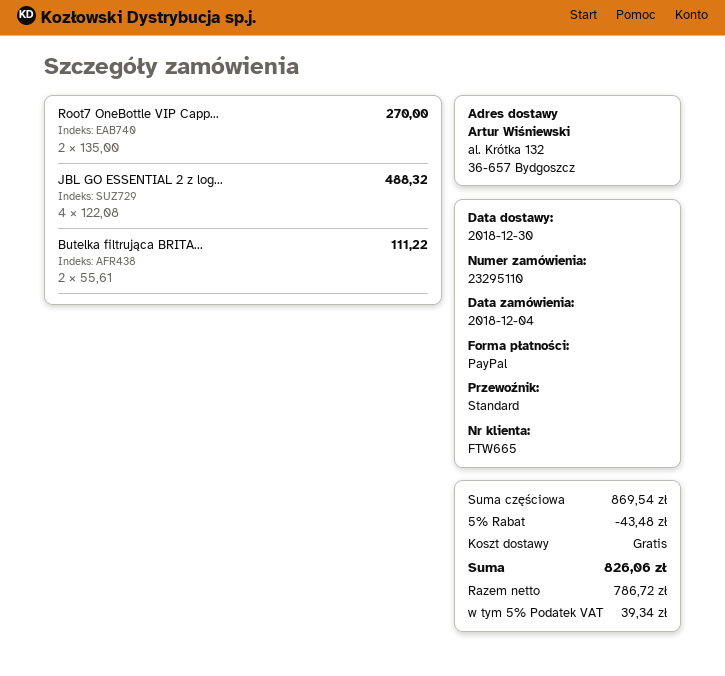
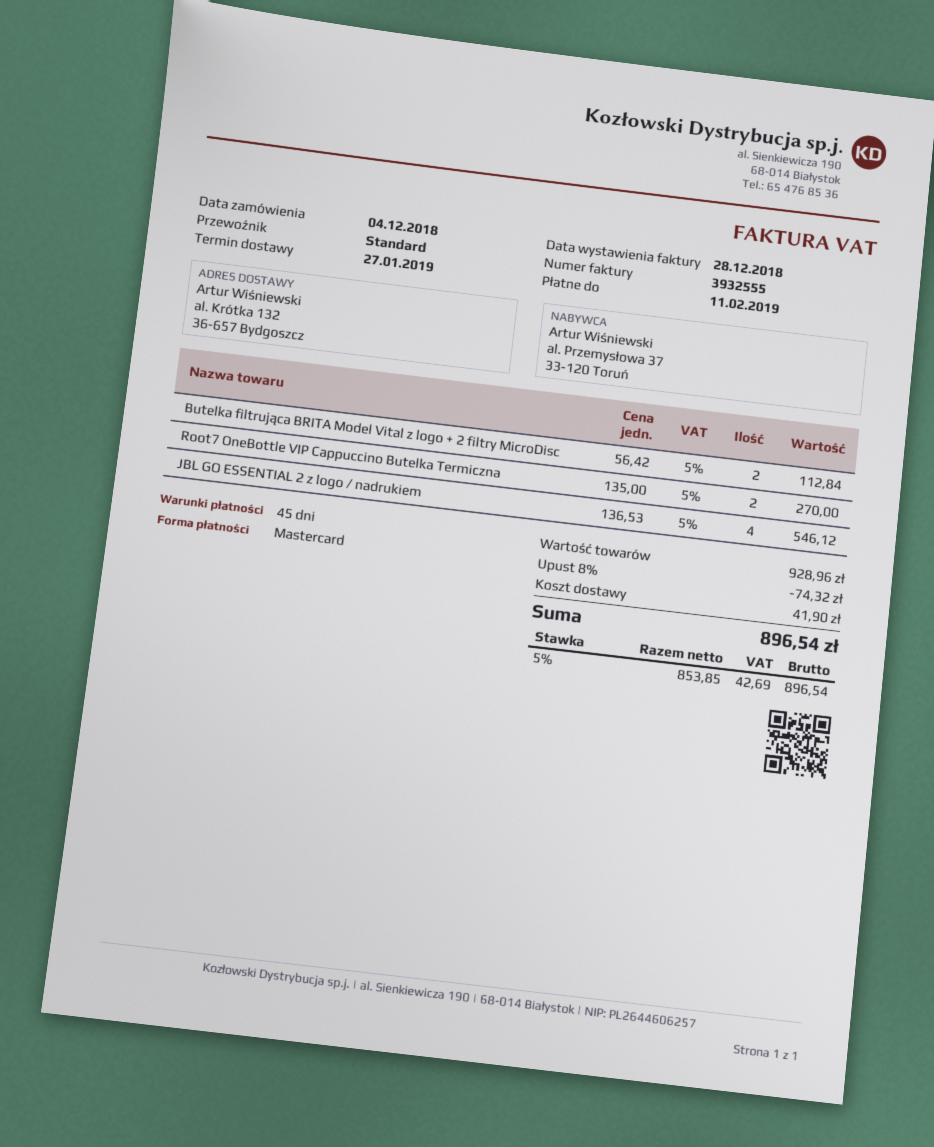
delivery date: 2018-12-30 -> 2019-01-27
payment method: PayPal -> Mastercard
JBL GO ESSENTIAL 2 z log...: 4 x 122.08 = 488.32 -> 4 x 136.53 = 546.12
Butelka filtrująca BRITA...: 2 x 55.61 = 111.22 -> 2 x 56.42 = 112.84
subtotal: 869.54 -> 928.96
discount: 5% = 43.48 -> 8% = 74.32
shipping: 0.00 -> 41.90
net: 786.72 -> 853.85
tax: 5% = 39.34 -> 5% = 42.69
total: 826.06 -> 896.54

